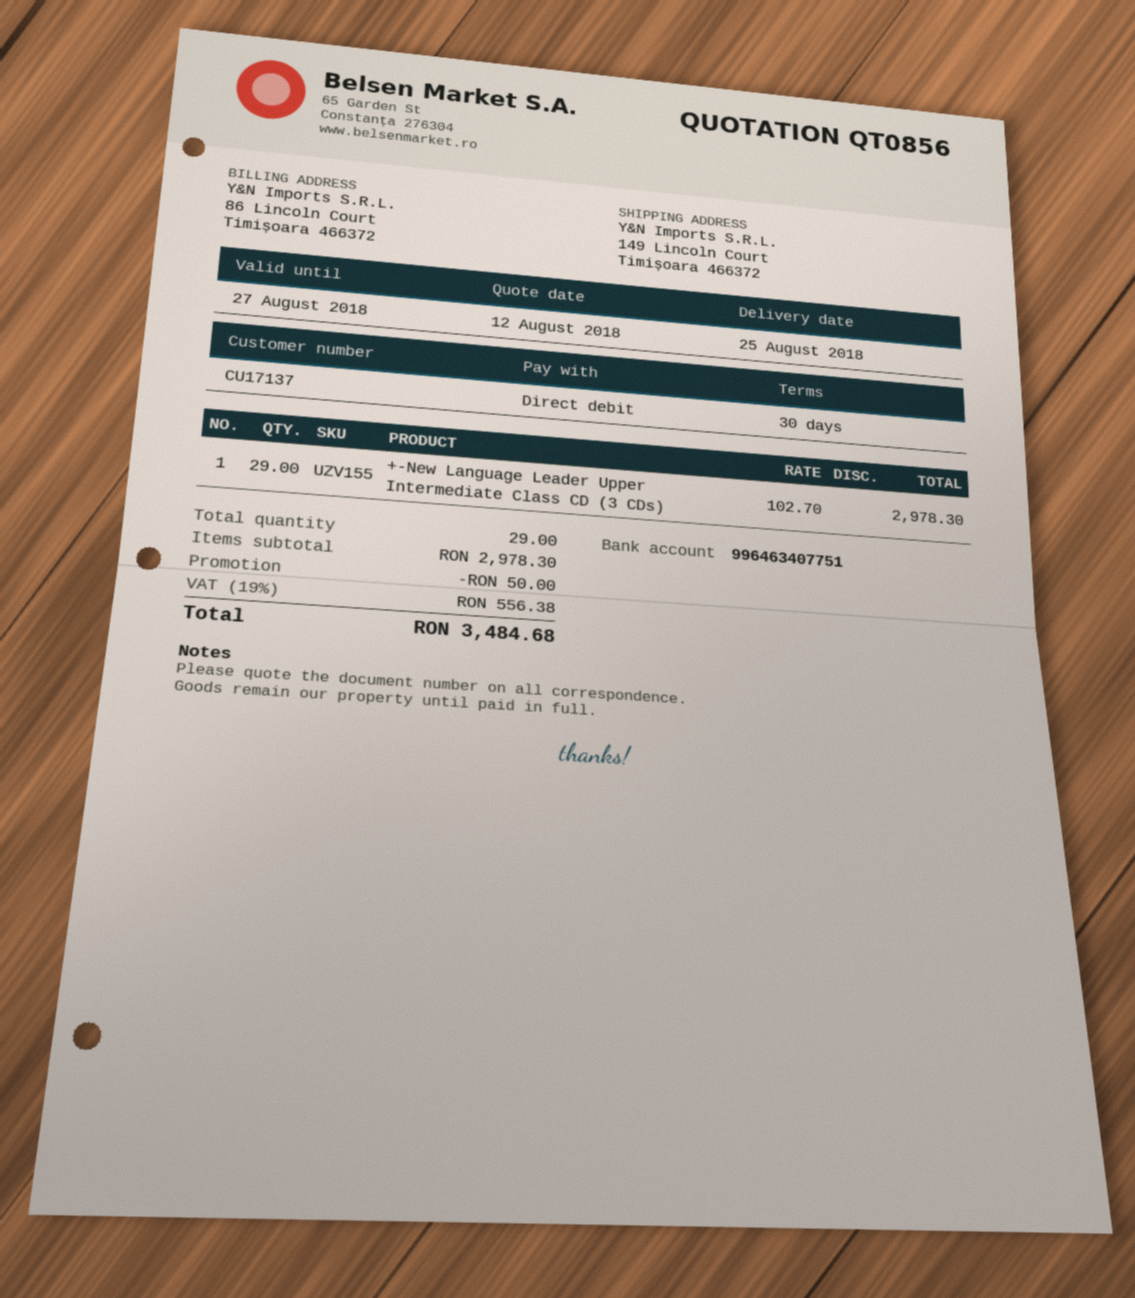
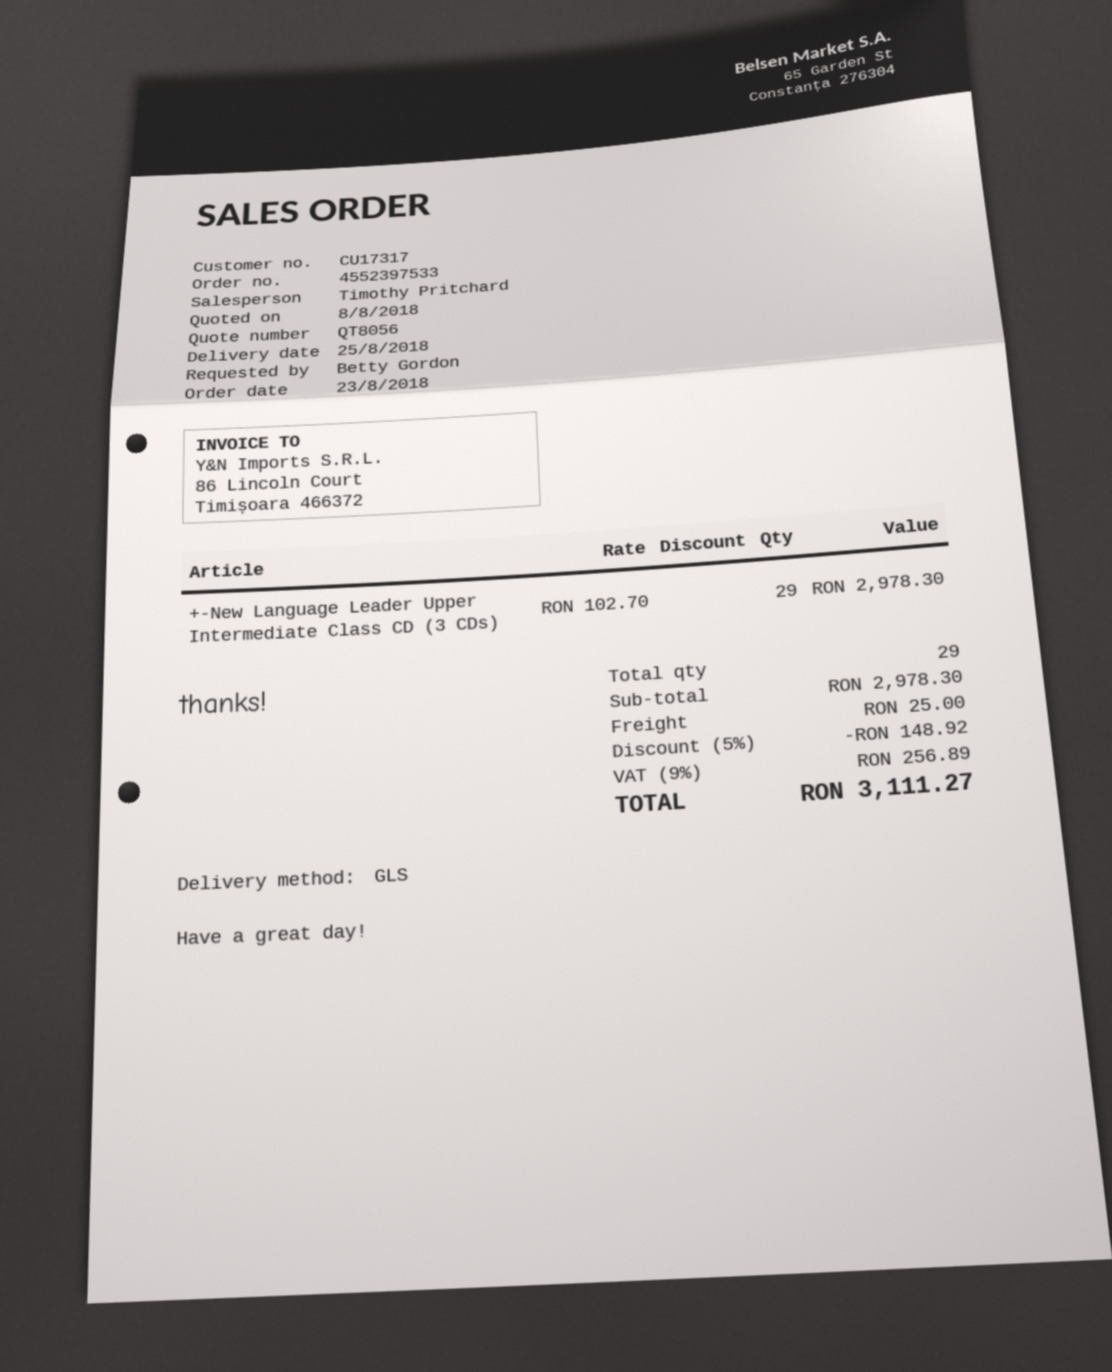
quote number: QT0856 -> QT8056
quote date: 2018-08-12 -> 2018-08-08
customer number: CU17137 -> CU17317
discount: 50.00 -> 148.92
shipping: none -> 25.00
tax: 19% = 556.38 -> 9% = 256.89
total: 3484.68 -> 3111.27

